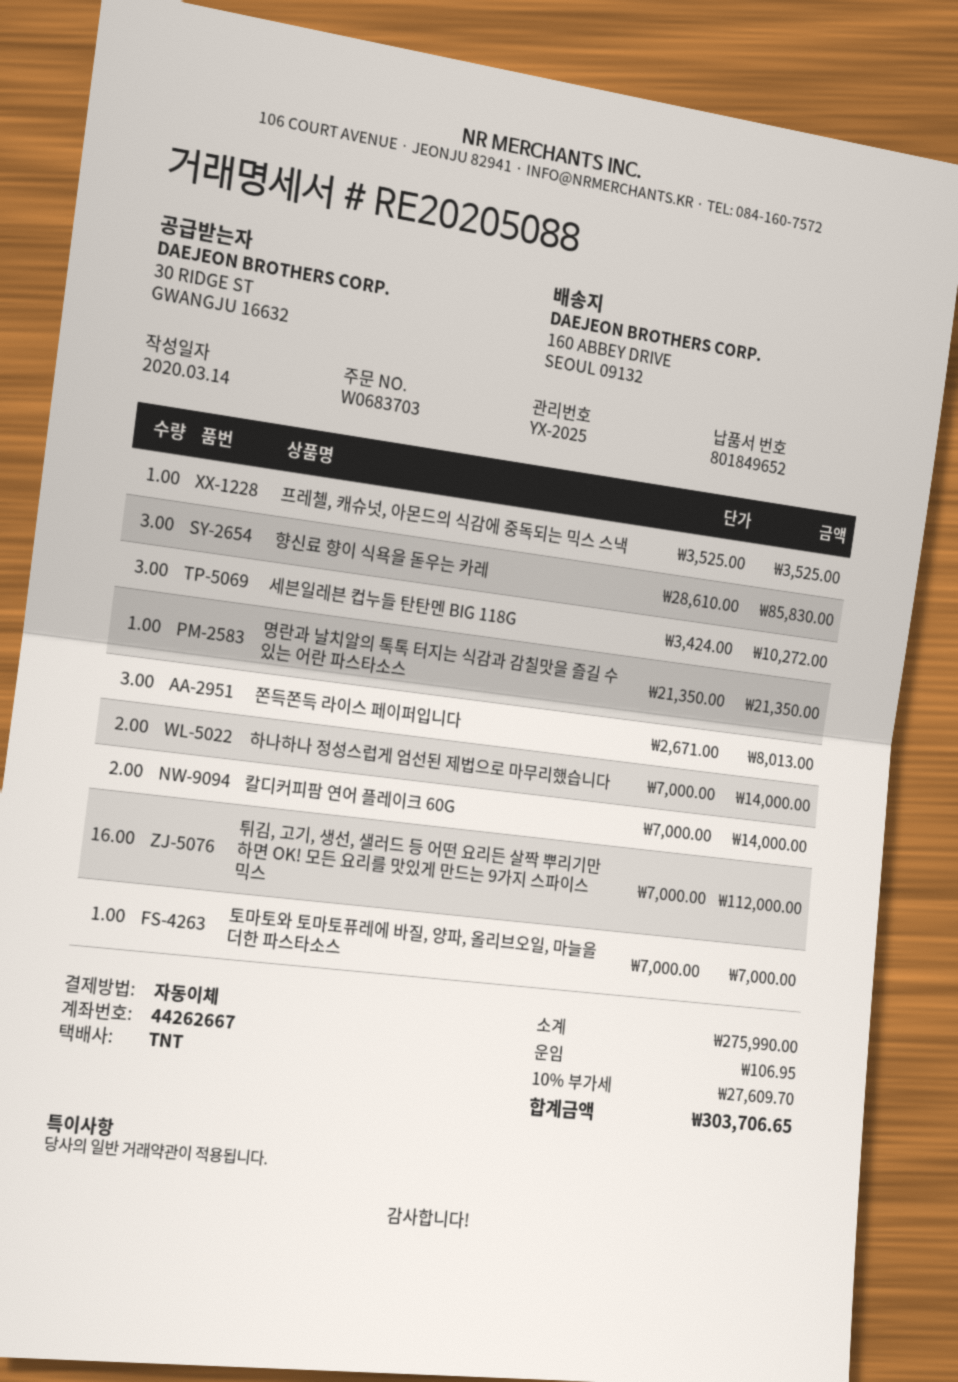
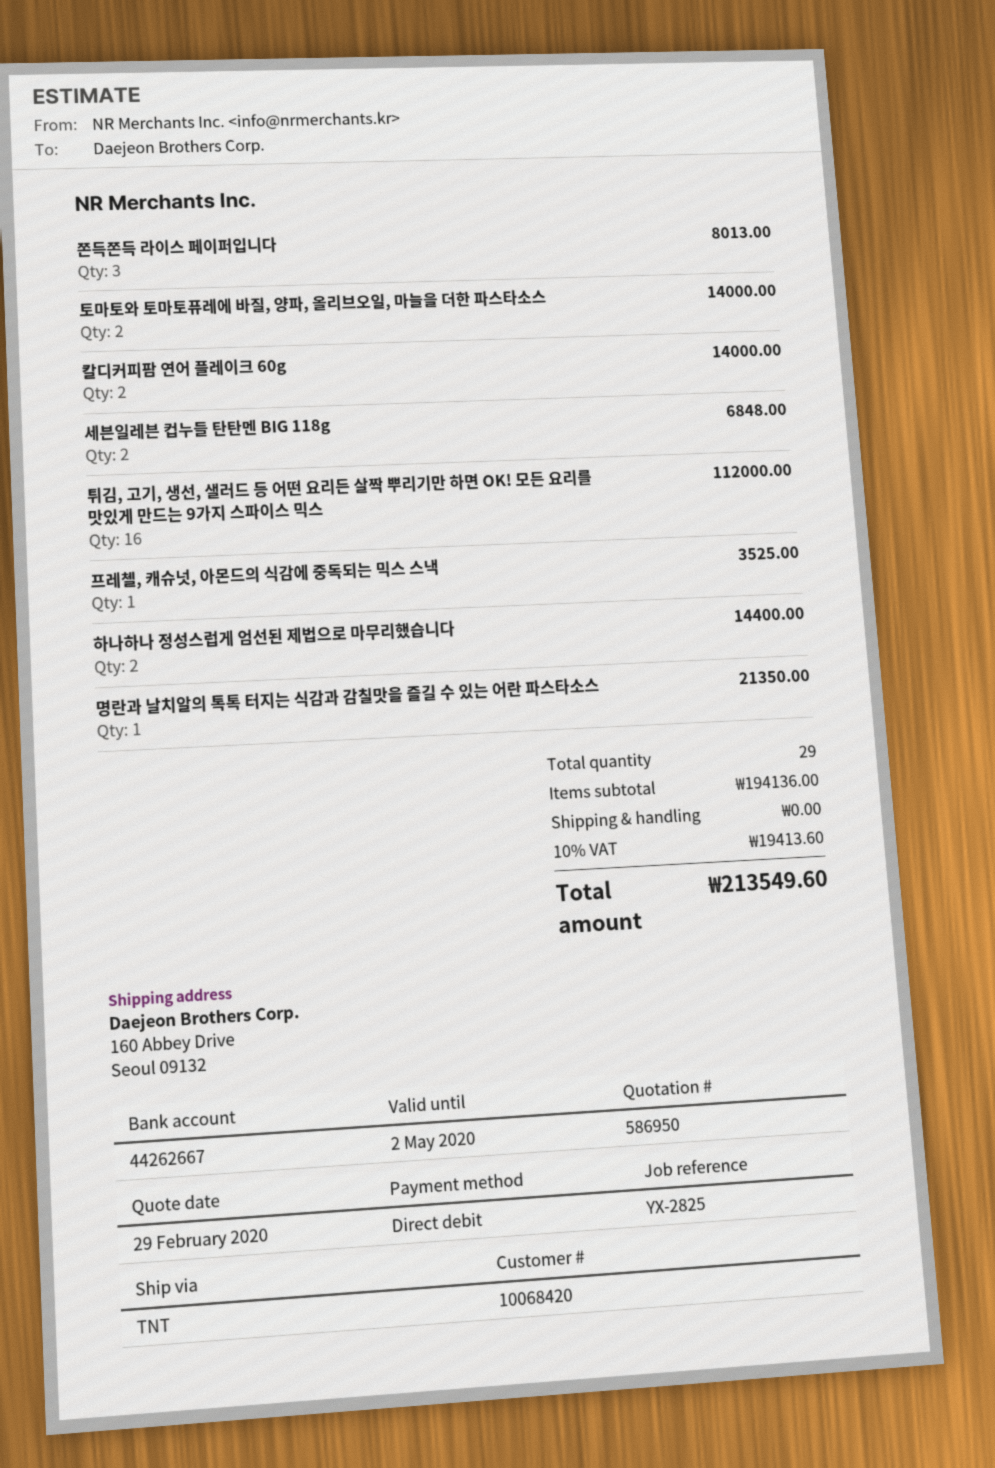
reference: YX-2025 -> YX-2825
향신료 향이 식욕을 돋우는 카레: 3 for 85830.00 -> none
세븐일레븐 컵누들 탄탄멘 BIG 118G: 3 for 10272.00 -> 2 for 6848.00
하나하나 정성스럽게 엄선된 제법으로 마무리했습니다: 2 for 14000.00 -> 2 for 14400.00
토마토와 토마토퓨레에 바질, 양파, 올리브오일, 마늘을 더한 파스타소스: 1 for 7000.00 -> 2 for 14000.00
subtotal: 275990.00 -> 194136.00
shipping: 106.95 -> 0.00
tax: 10% = 27609.70 -> 10% = 19413.60
total: 303706.65 -> 213549.60

